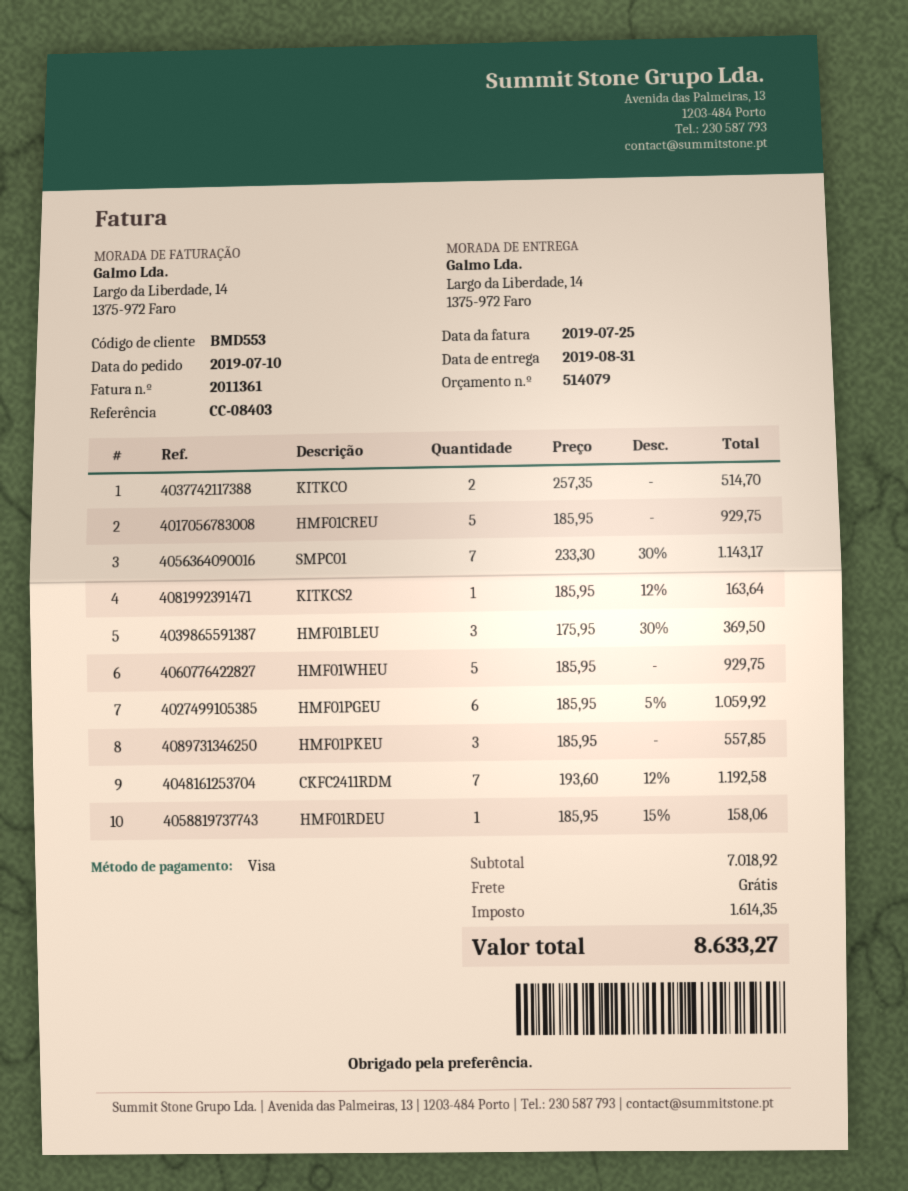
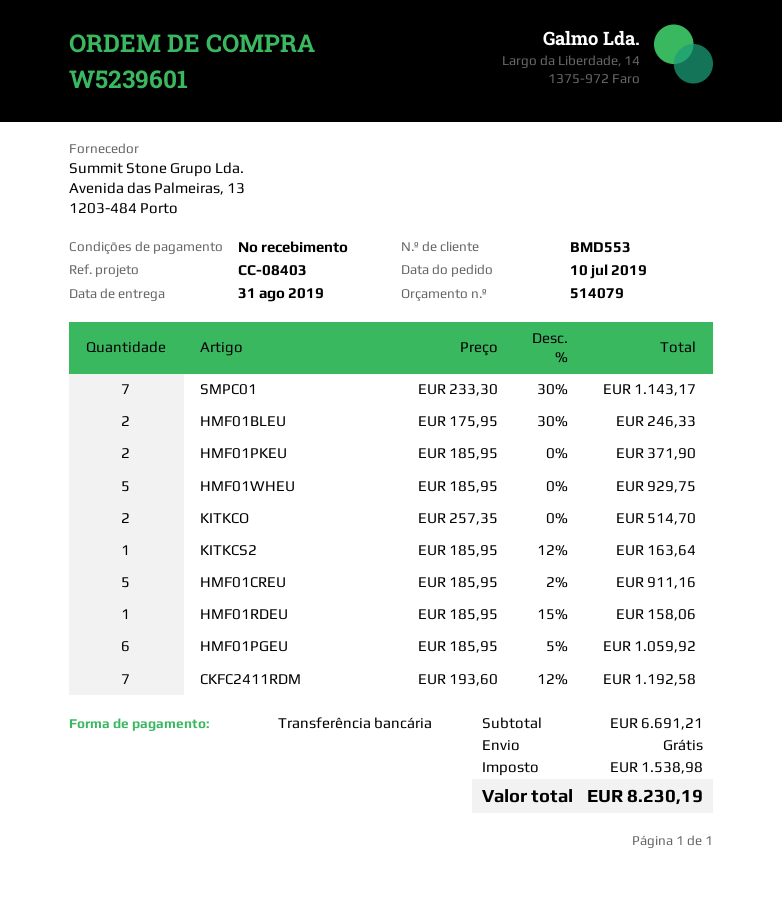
payment method: Visa -> bank transfer
HMF01CREU: 5 x 185.95 = 929.75 -> 5 x 185.95 - 2% = 911.16
HMF01BLEU: 3 x 175.95 - 30% = 369.50 -> 2 x 175.95 - 30% = 246.33
HMF01PKEU: 3 x 185.95 = 557.85 -> 2 x 185.95 = 371.90
subtotal: 7018.92 -> 6691.21
tax: 1614.35 -> 1538.98
total: 8633.27 -> 8230.19

